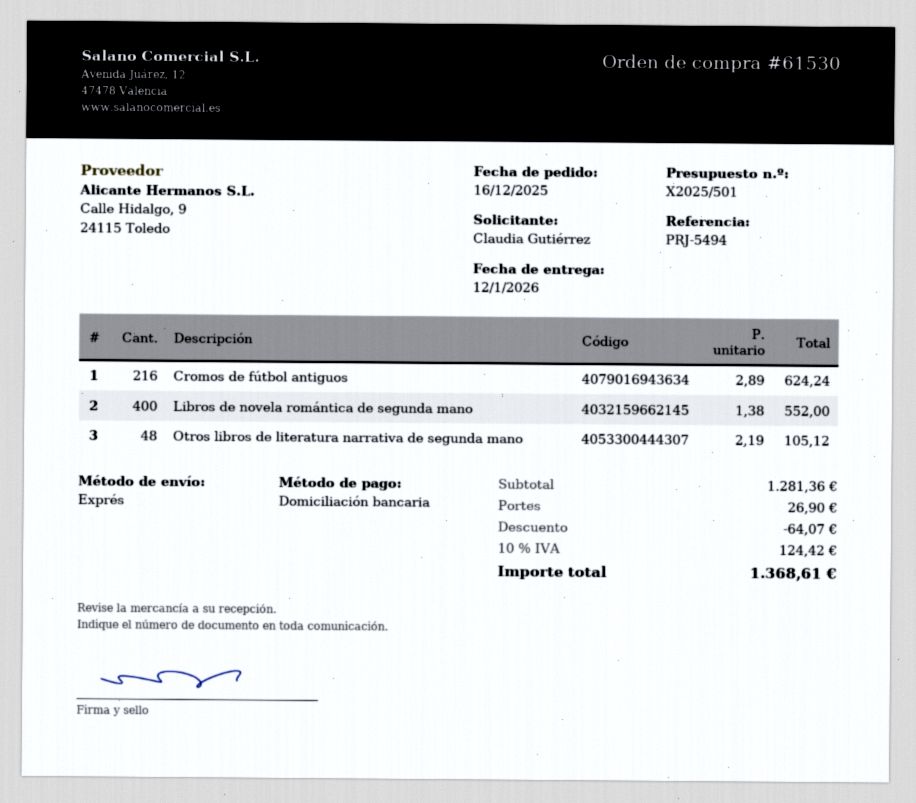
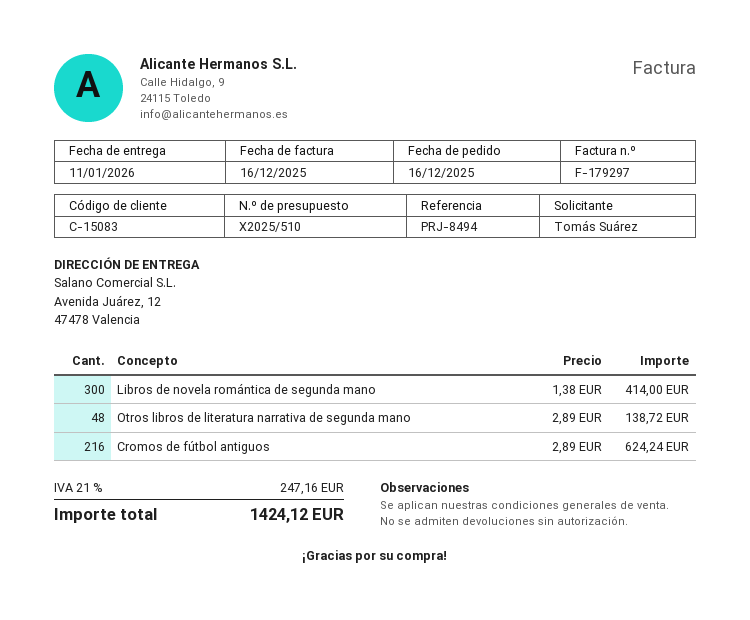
quote number: X2025/501 -> X2025/510
delivery date: 2026-01-12 -> 2026-01-11
reference: PRJ-5494 -> PRJ-8494
ordered by: Claudia Gutiérrez -> Tomás Suárez
Libros de novela romántica de segunda mano: 400 x 1.38 = 552.00 -> 300 x 1.38 = 414.00
Otros libros de literatura narrativa de segunda mano: 48 x 2.19 = 105.12 -> 48 x 2.89 = 138.72
discount: 64.07 -> none
shipping: 26.90 -> none
tax: 10% = 124.42 -> 21% = 247.16
total: 1368.61 -> 1424.12

